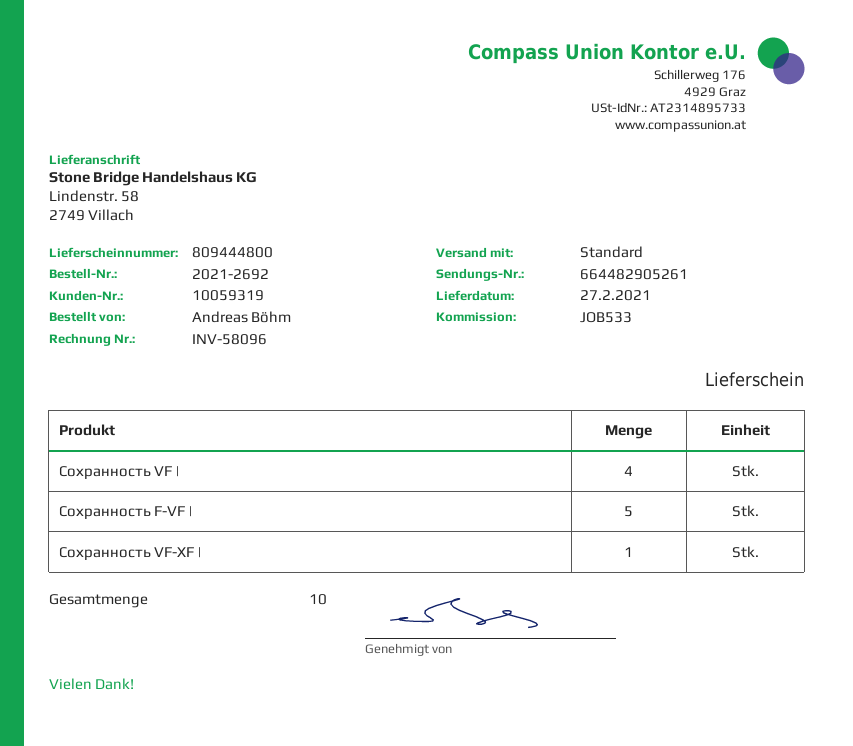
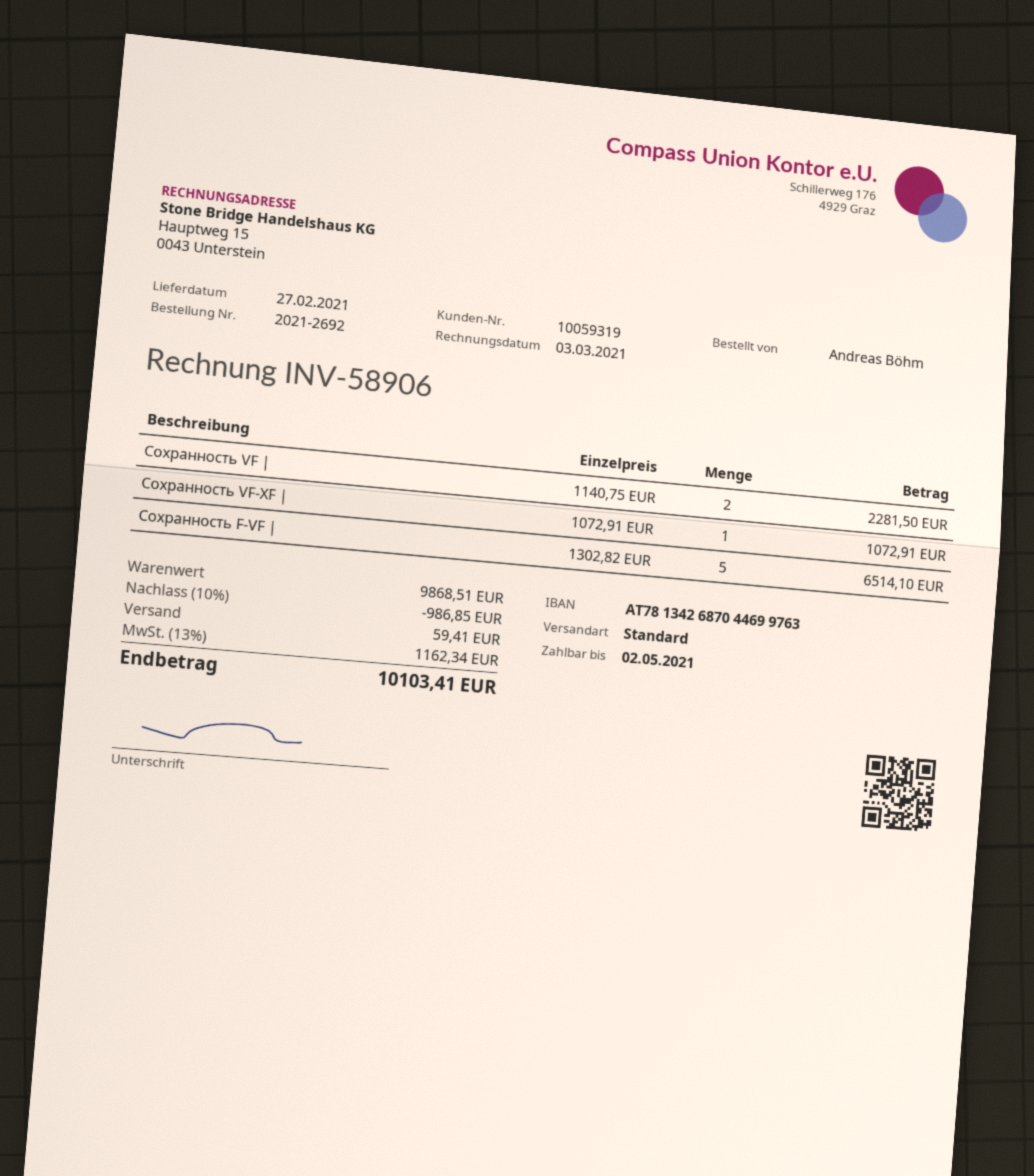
invoice number: INV-58096 -> INV-58906
Сохранность VF |: 4 -> 2

